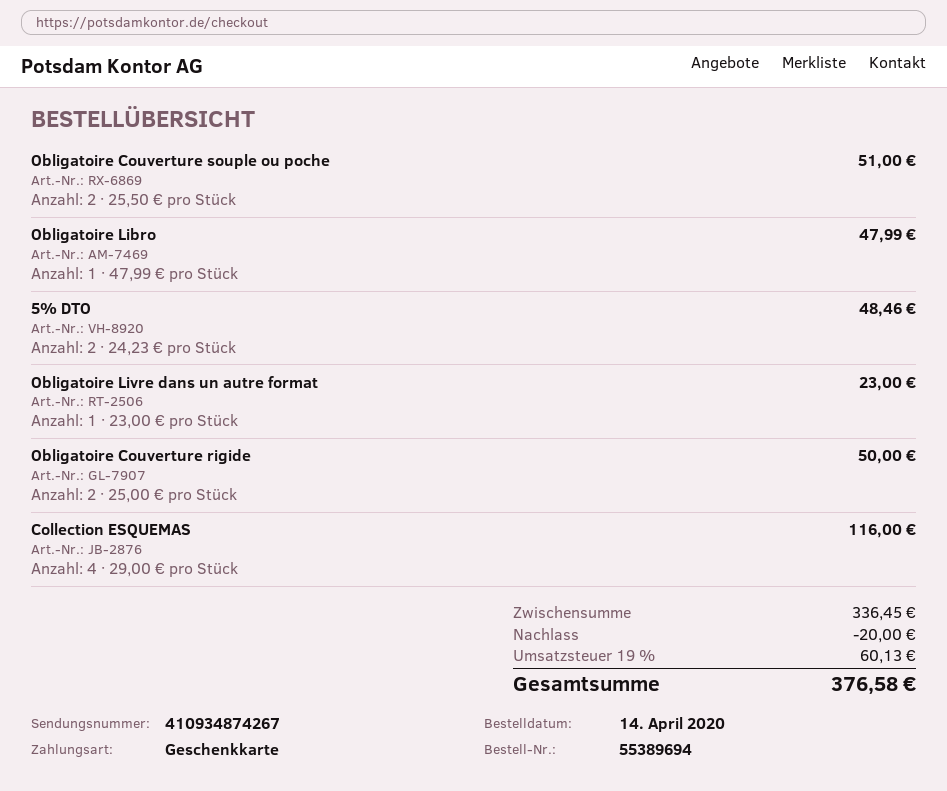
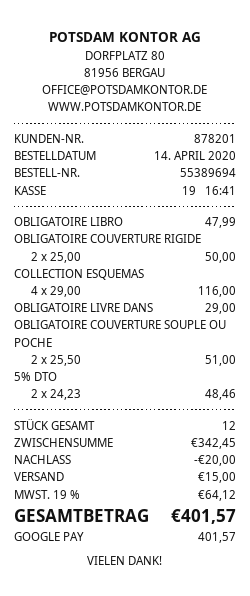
payment method: gift card -> Google Pay
Obligatoire Livre dans un autre format: 1 x 23.00 = 23.00 -> 1 x 29.00 = 29.00
subtotal: 336.45 -> 342.45
shipping: none -> 15.00
tax: 19% = 60.13 -> 19% = 64.12
total: 376.58 -> 401.57

